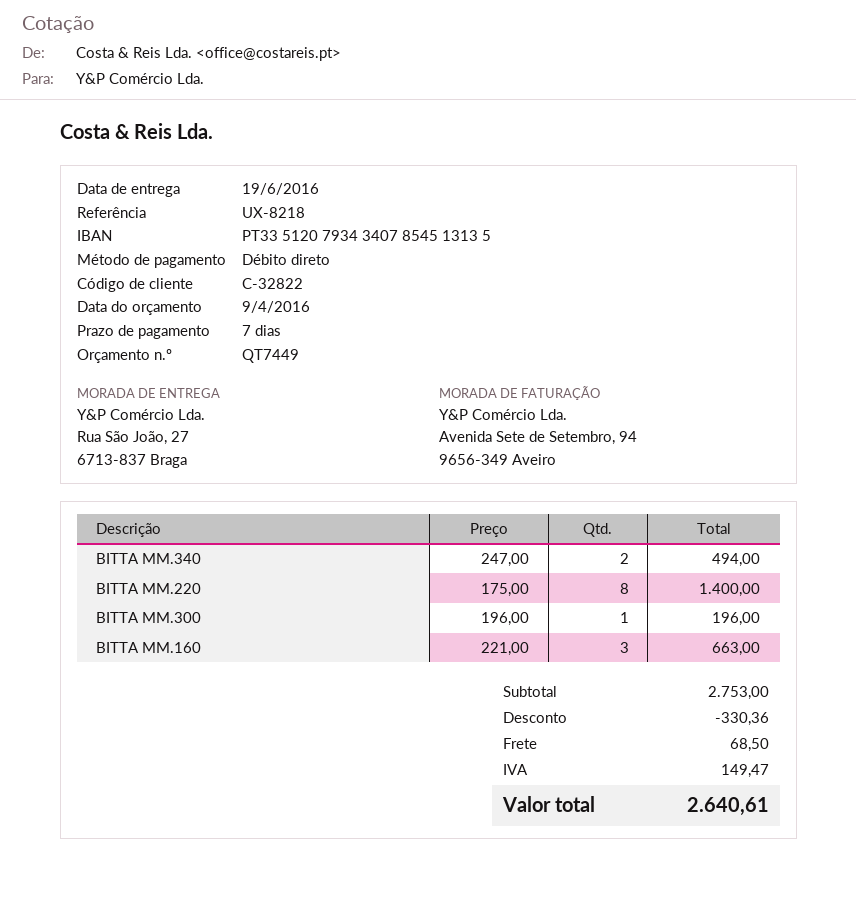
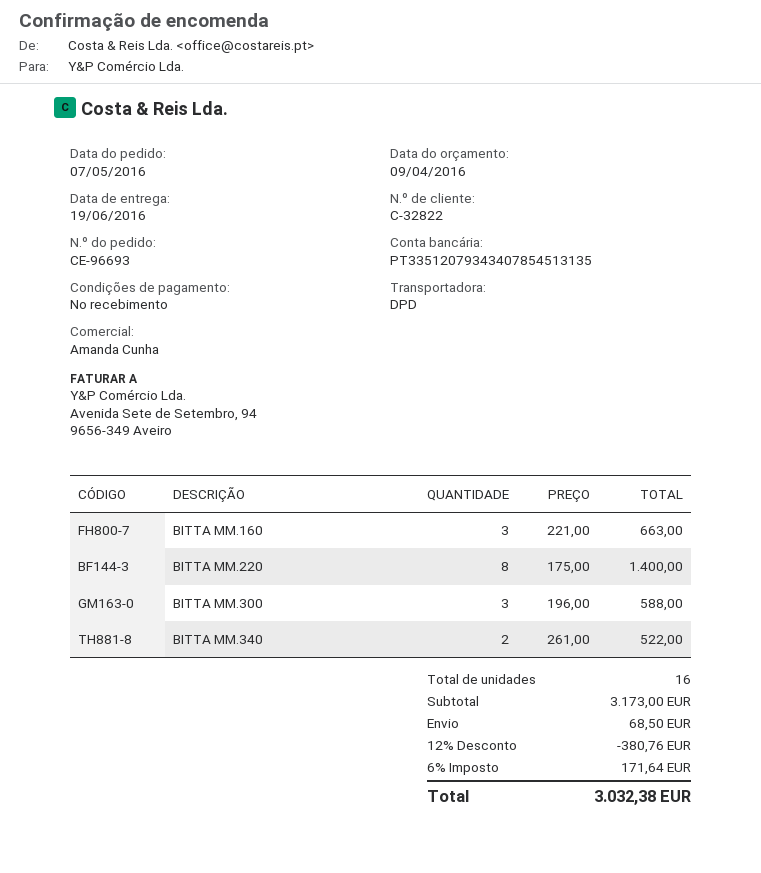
payment terms: 7 days -> on receipt
BITTA MM.340: 2 x 247.00 = 494.00 -> 2 x 261.00 = 522.00
BITTA MM.300: 1 x 196.00 = 196.00 -> 3 x 196.00 = 588.00
subtotal: 2753.00 -> 3173.00
discount: 330.36 -> 380.76
tax: 149.47 -> 171.64
total: 2640.61 -> 3032.38

